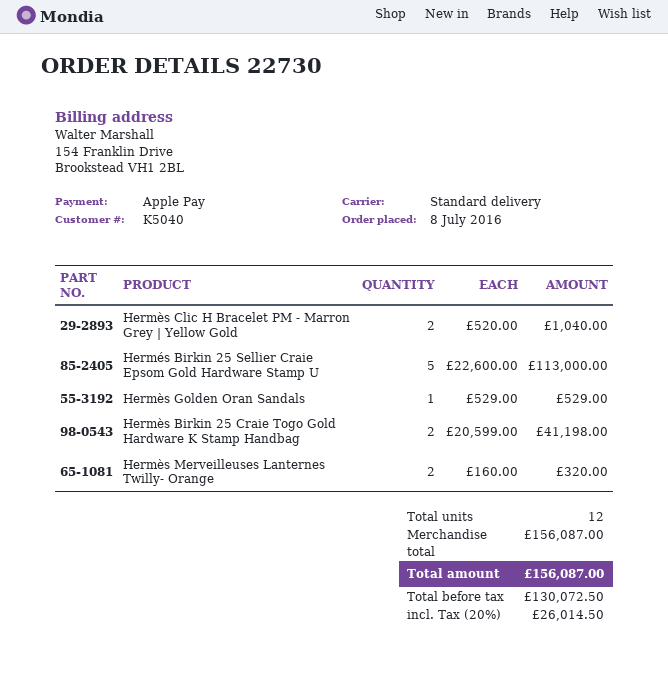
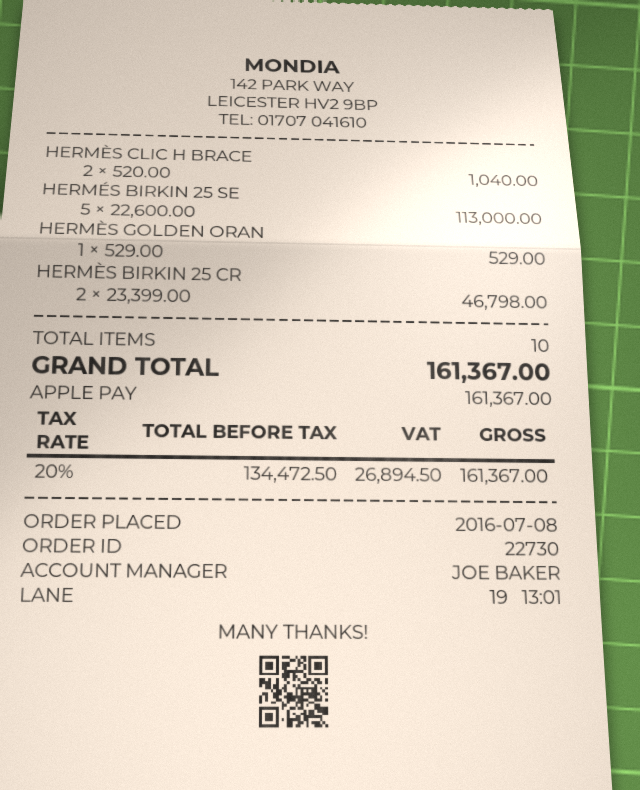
Hermès Birkin 25 Craie Togo Gold Hardware K Stamp Handbag: 2 x 20599.00 = 41198.00 -> 2 x 23399.00 = 46798.00
Hermès Merveilleuses Lanternes Twilly- Orange: 2 x 160.00 = 320.00 -> none
total quantity: 12 -> 10
net: 130072.50 -> 134472.50
tax: 20% = 26014.50 -> 20% = 26894.50
total: 156087.00 -> 161367.00

